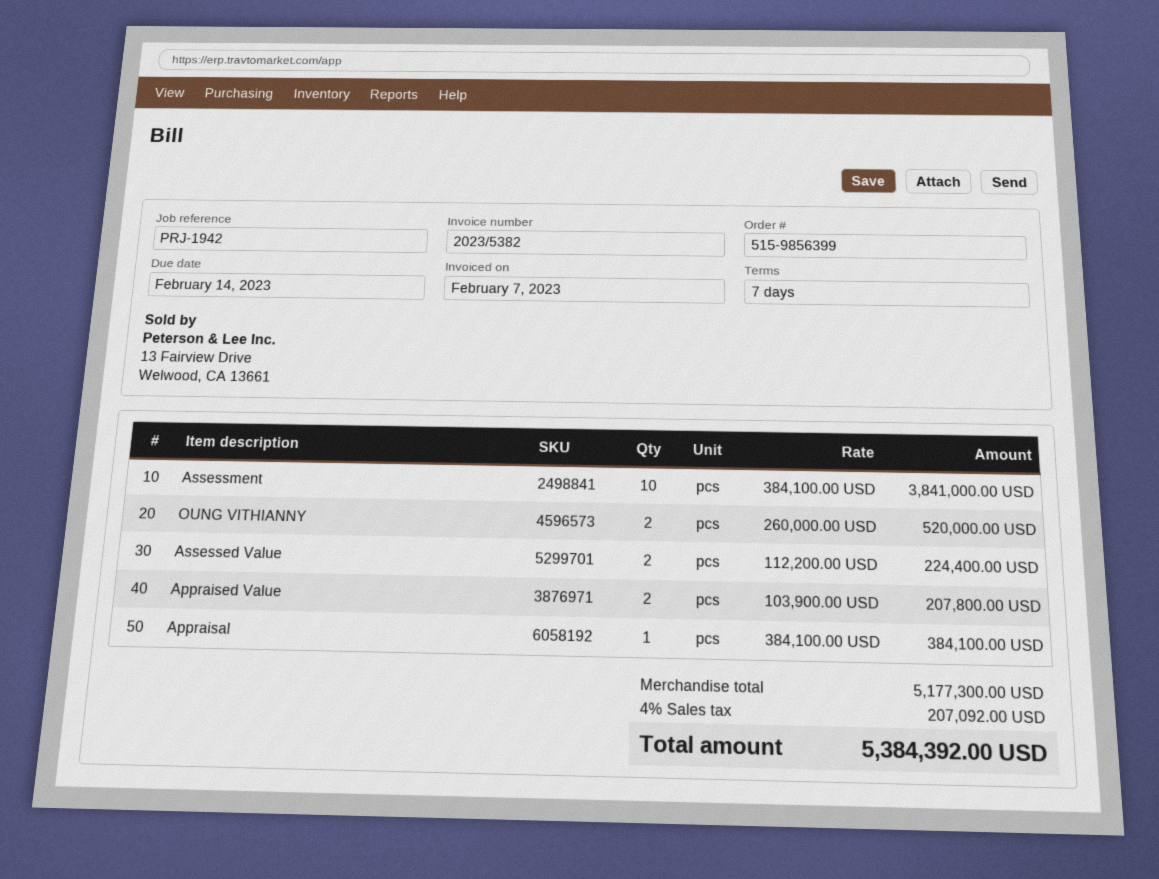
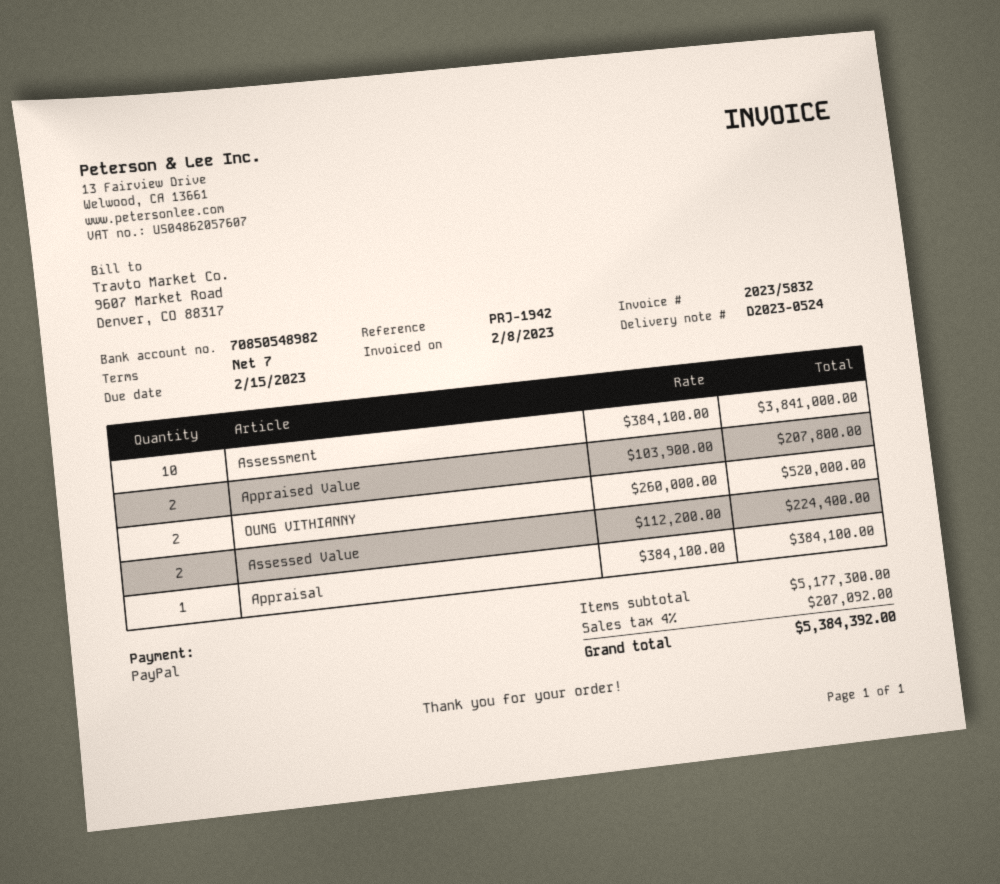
invoice number: 2023/5382 -> 2023/5832
invoice date: 2023-02-07 -> 2023-02-08
due date: 2023-02-14 -> 2023-02-15

